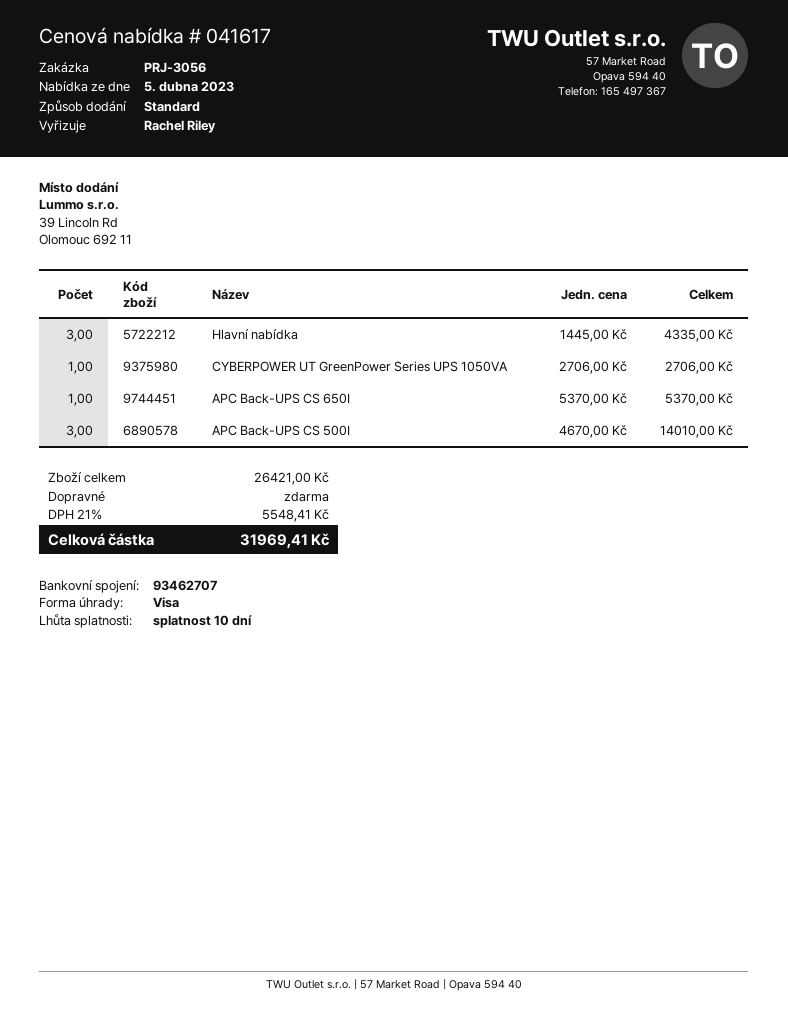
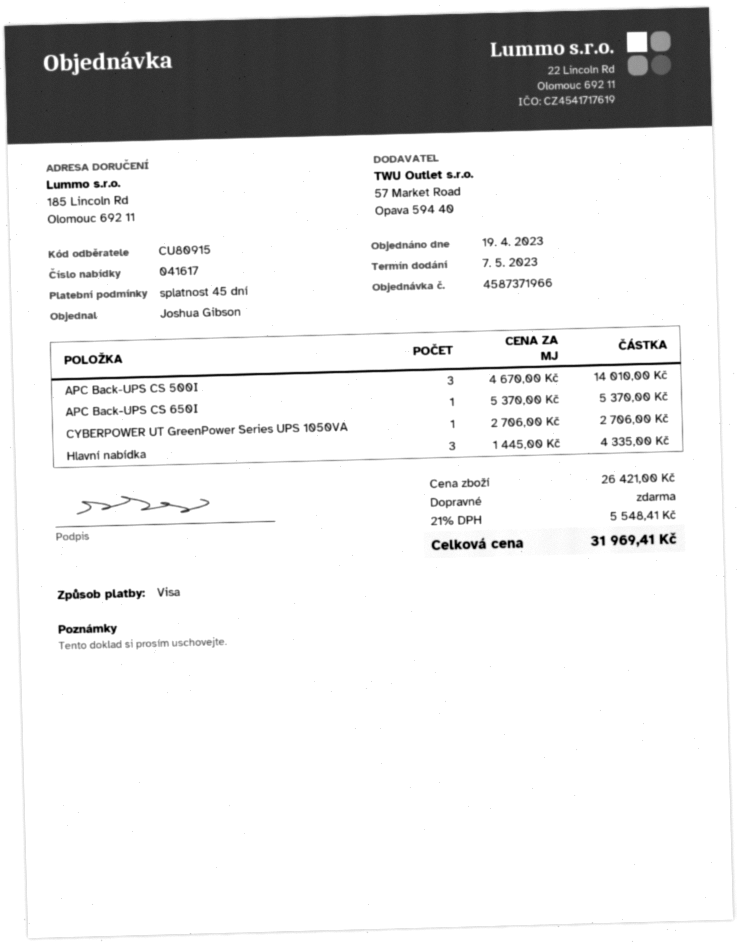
payment terms: 10 days -> 45 days
ship to: 39 Lincoln Rd, Olomouc 692 11 -> 185 Lincoln Rd, Olomouc 692 11

